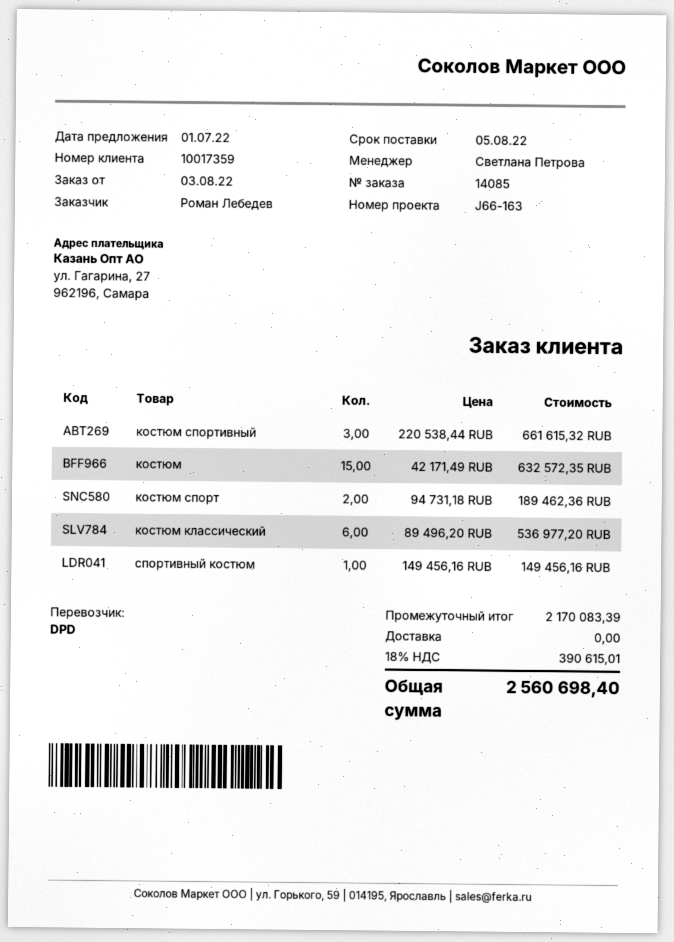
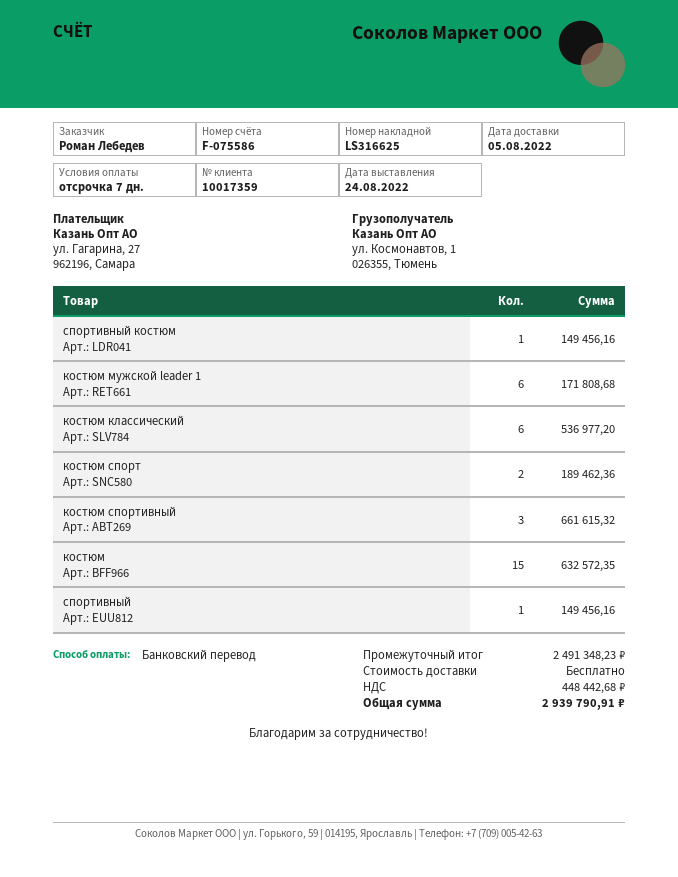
костюм мужской leader 1: none -> 6 for 171808.68
спортивный: none -> 1 for 149456.16
subtotal: 2170083.39 -> 2491348.23
tax: 390615.01 -> 448442.68
total: 2560698.40 -> 2939790.91

